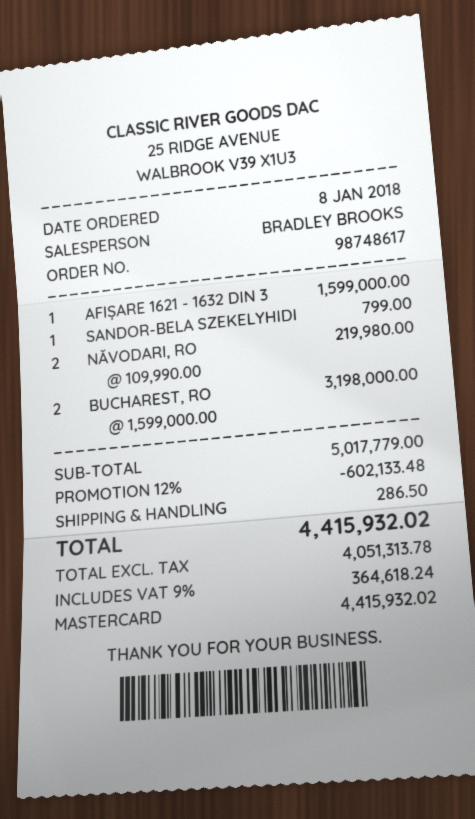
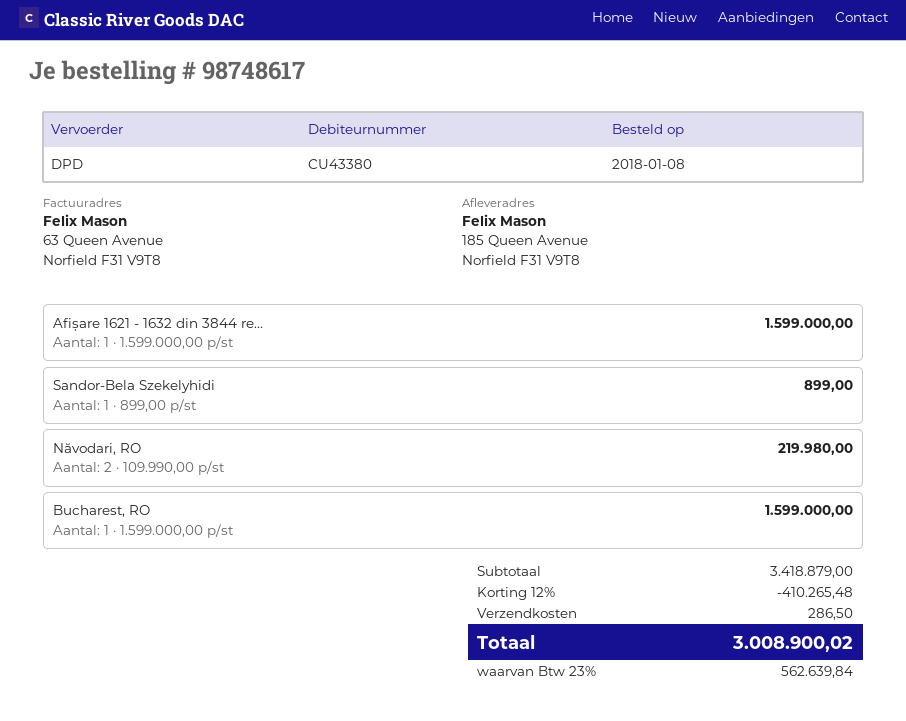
SANDOR-BELA SZEKELYHIDI: 1 x 799.00 = 799.00 -> 1 x 899.00 = 899.00
BUCHAREST, RO: 2 x 1599000.00 = 3198000.00 -> 1 x 1599000.00 = 1599000.00
subtotal: 5017779.00 -> 3418879.00
discount: 12% = 602133.48 -> 12% = 410265.48
tax: 9% = 364618.24 -> 23% = 562639.84
total: 4415932.02 -> 3008900.02

